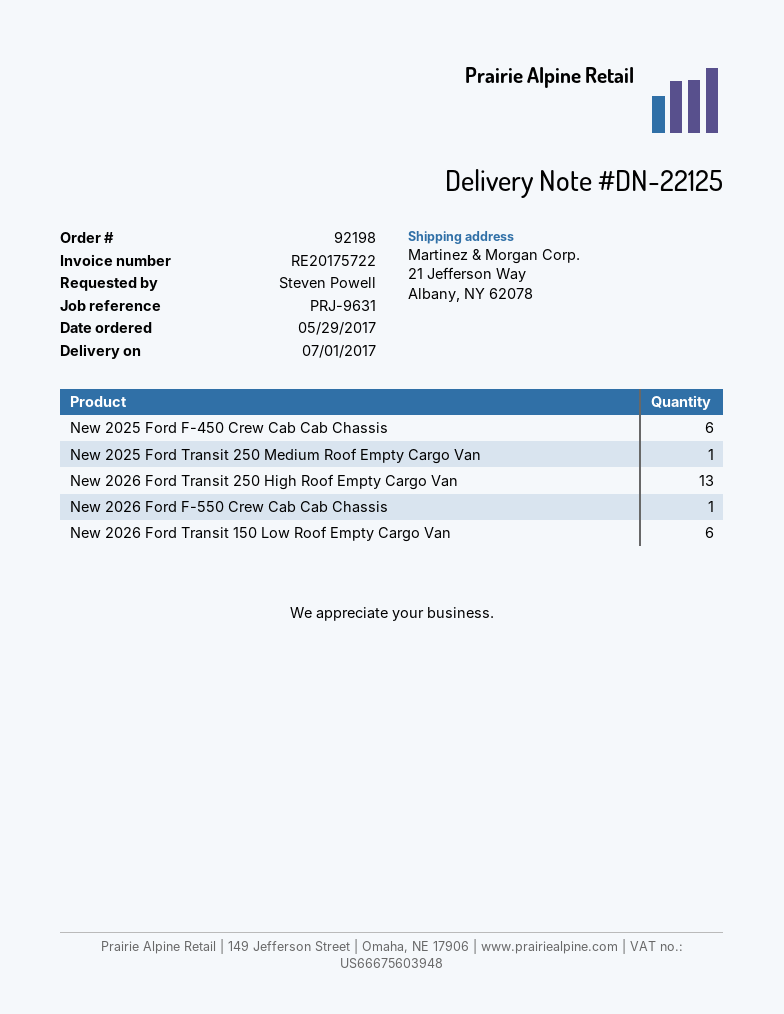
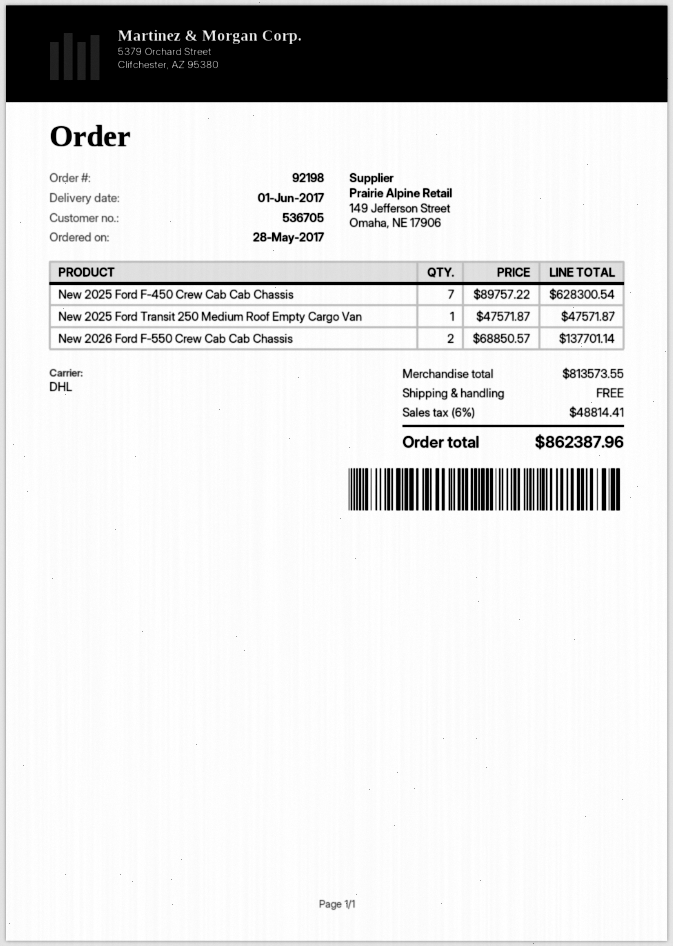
order date: 2017-05-29 -> 2017-05-28
delivery date: 2017-07-01 -> 2017-06-01
New 2025 Ford F-450 Crew Cab Cab Chassis: 6 -> 7
New 2026 Ford Transit 250 High Roof Empty Cargo Van: 13 -> none
New 2026 Ford F-550 Crew Cab Cab Chassis: 1 -> 2
New 2026 Ford Transit 150 Low Roof Empty Cargo Van: 6 -> none

